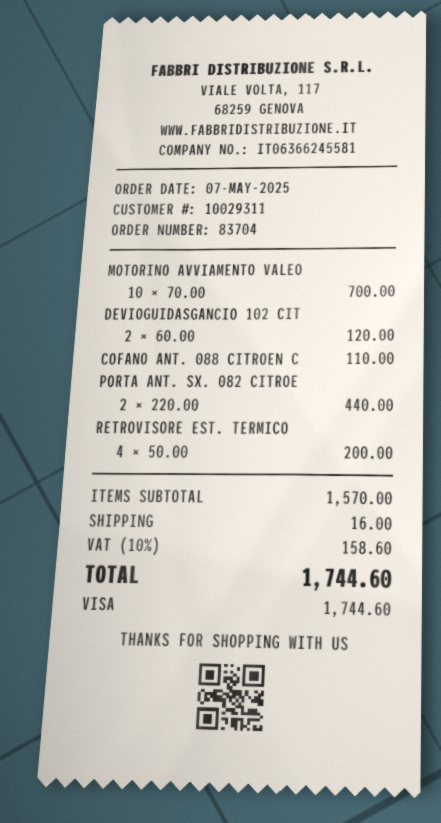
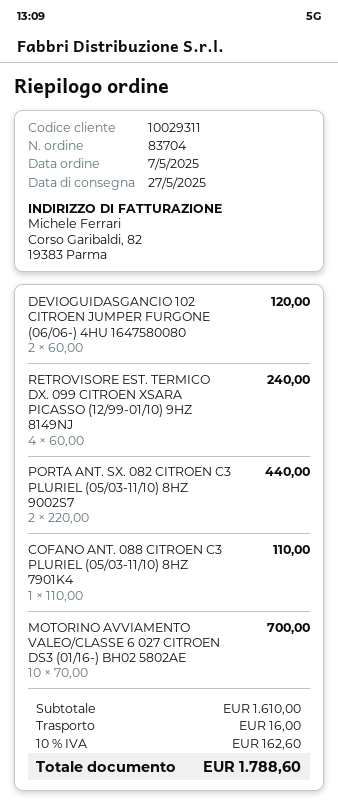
RETROVISORE EST. TERMICO: 4 x 50.00 = 200.00 -> 4 x 60.00 = 240.00
subtotal: 1570.00 -> 1610.00
tax: 10% = 158.60 -> 10% = 162.60
total: 1744.60 -> 1788.60

